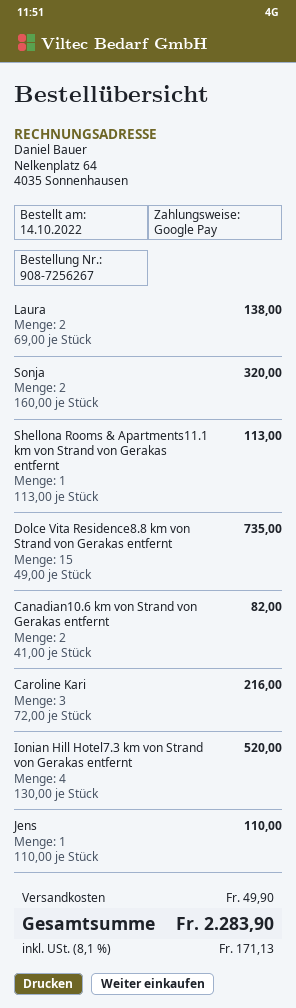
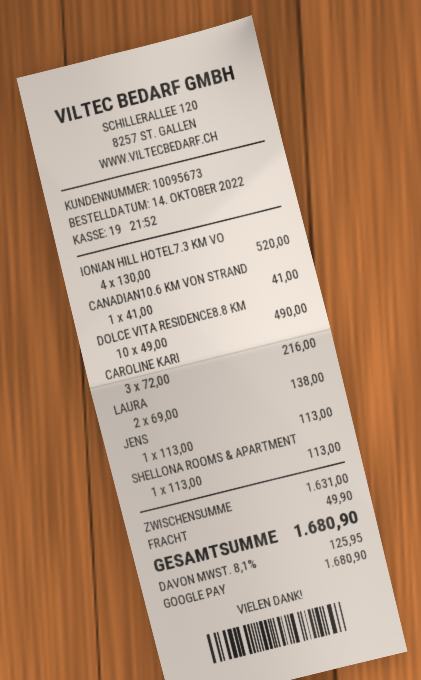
Sonja: 2 x 160.00 = 320.00 -> none
Dolce Vita Residence8.8 km von Strand von Gerakas entfernt: 15 x 49.00 = 735.00 -> 10 x 49.00 = 490.00
Canadian10.6 km von Strand von Gerakas entfernt: 2 x 41.00 = 82.00 -> 1 x 41.00 = 41.00
Jens: 1 x 110.00 = 110.00 -> 1 x 113.00 = 113.00
tax: 8.1% = 171.13 -> 8.1% = 125.95
total: 2283.90 -> 1680.90

